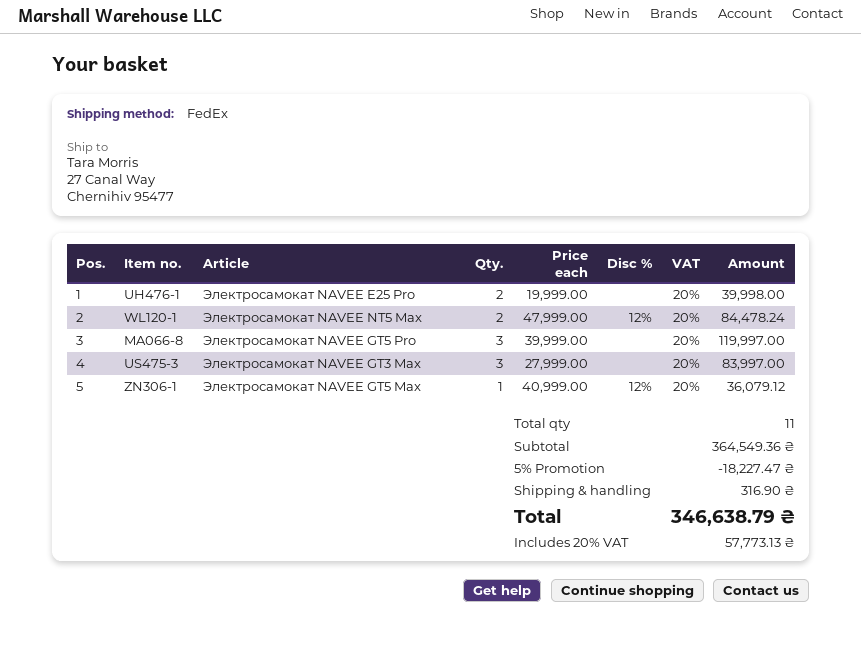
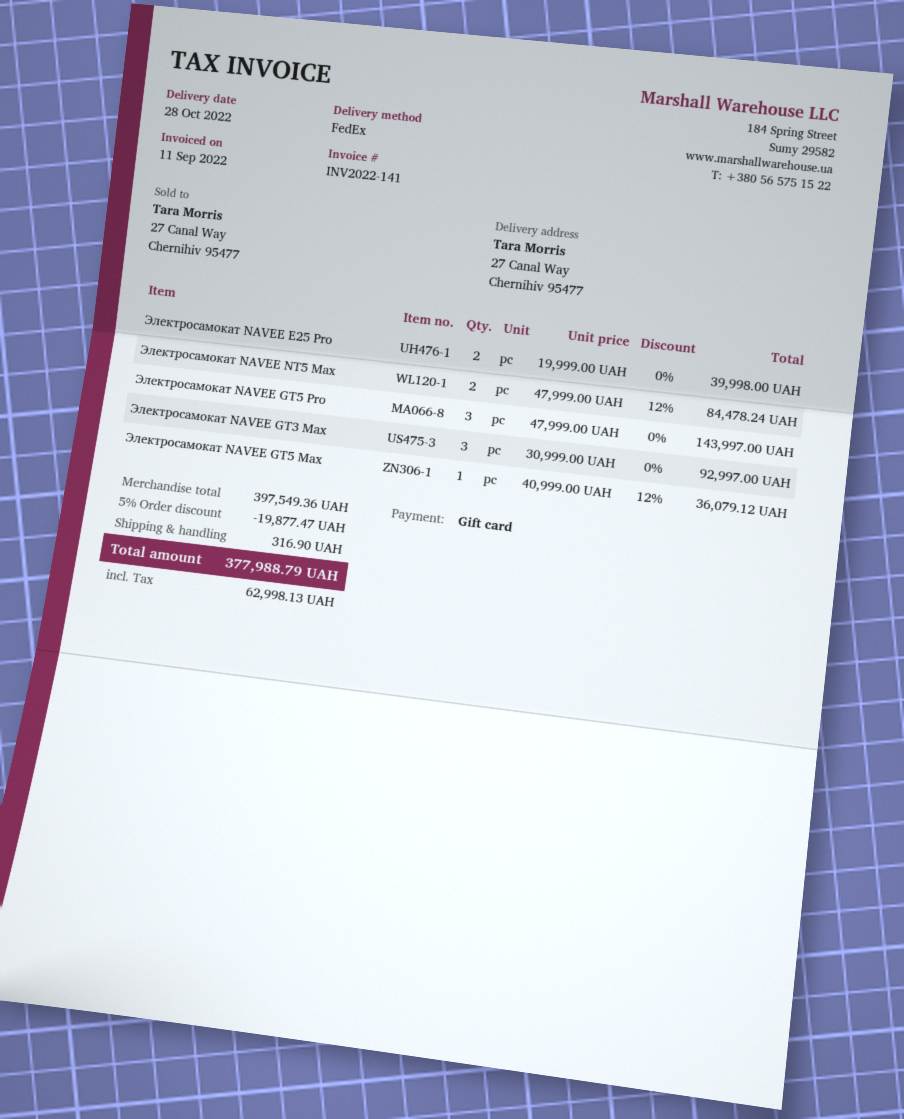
Электросамокат NAVEE GT5 Pro: 3 x 39999.00 = 119997.00 -> 3 x 47999.00 = 143997.00
Электросамокат NAVEE GT3 Max: 3 x 27999.00 = 83997.00 -> 3 x 30999.00 = 92997.00
subtotal: 364549.36 -> 397549.36
discount: 5% = 18227.47 -> 5% = 19877.47
tax: 57773.13 -> 62998.13
total: 346638.79 -> 377988.79

